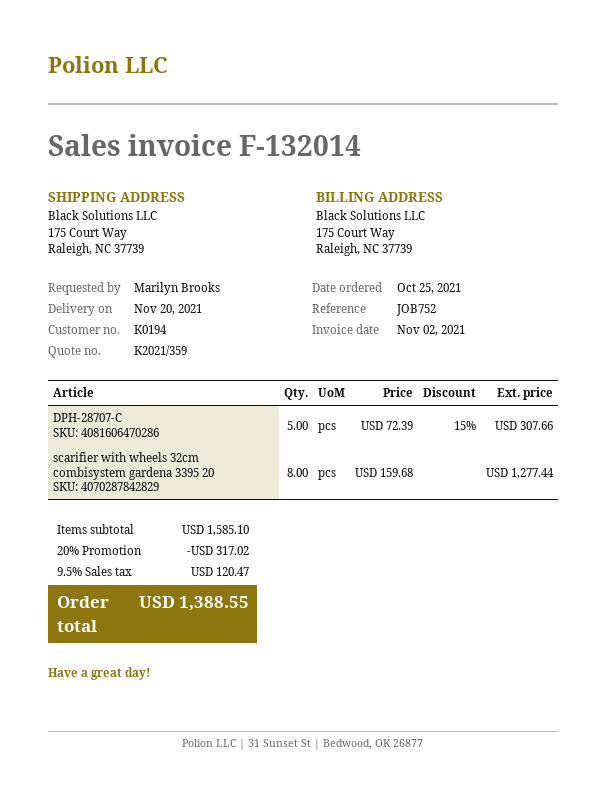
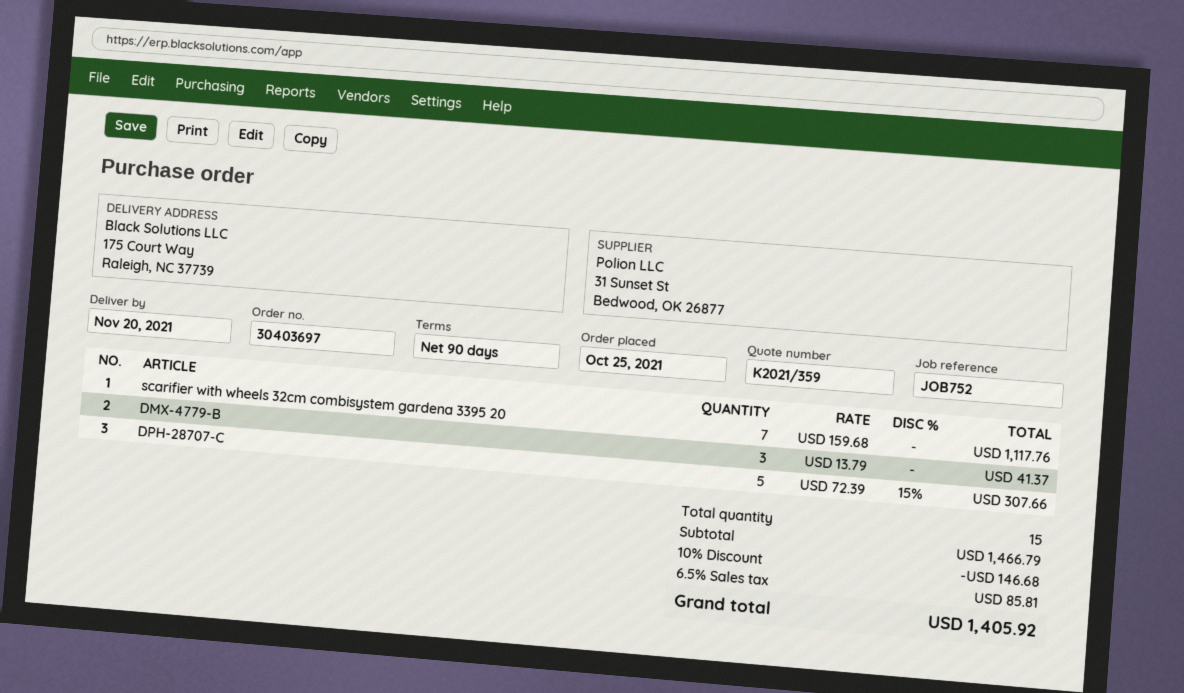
scarifier with wheels 32cm combisystem gardena 3395 20: 8 x 159.68 = 1277.44 -> 7 x 159.68 = 1117.76
DMX-4779-B: none -> 3 x 13.79 = 41.37
subtotal: 1585.10 -> 1466.79
discount: 20% = 317.02 -> 10% = 146.68
tax: 9.5% = 120.47 -> 6.5% = 85.81
total: 1388.55 -> 1405.92

